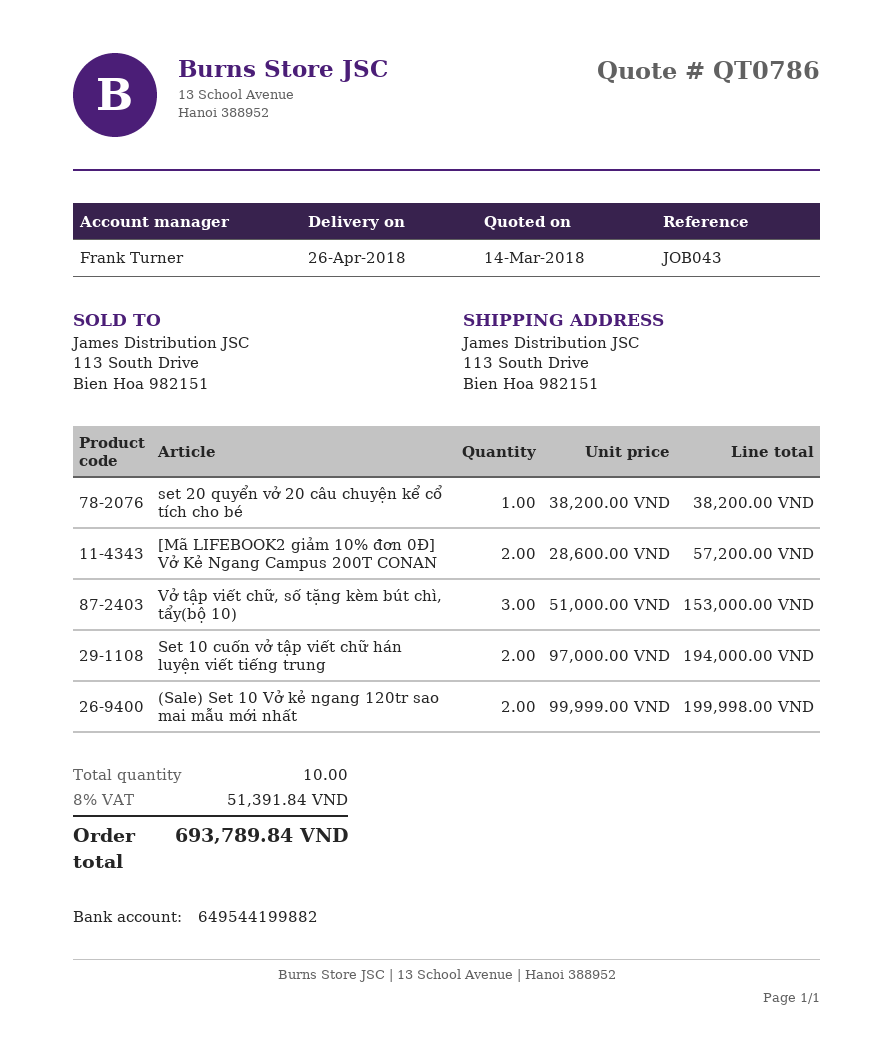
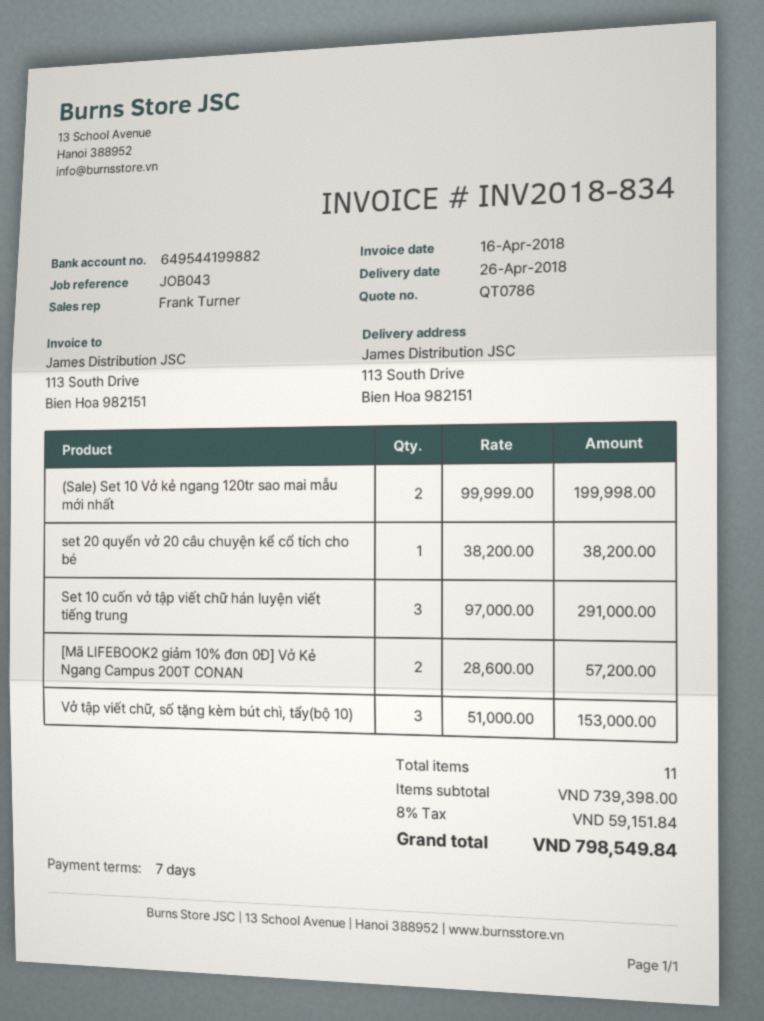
Set 10 cuốn vở tập viết chữ hán luyện viết tiếng trung: 2 x 97000.00 = 194000.00 -> 3 x 97000.00 = 291000.00
total quantity: 10 -> 11
tax: 8% = 51391.84 -> 8% = 59151.84
total: 693789.84 -> 798549.84

